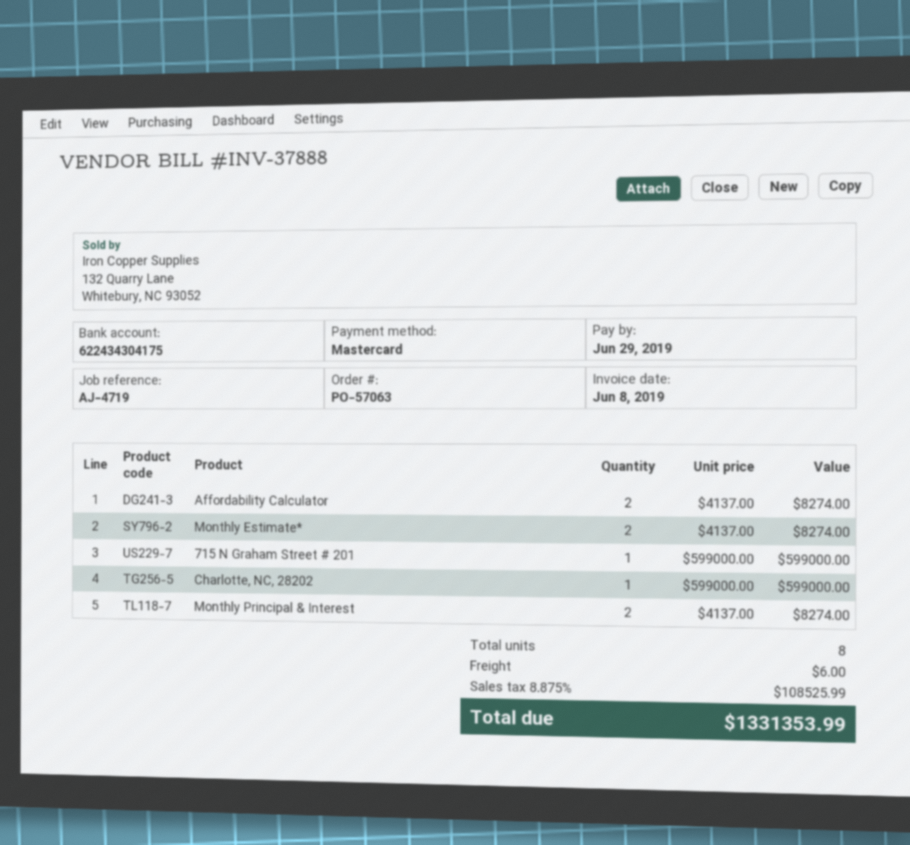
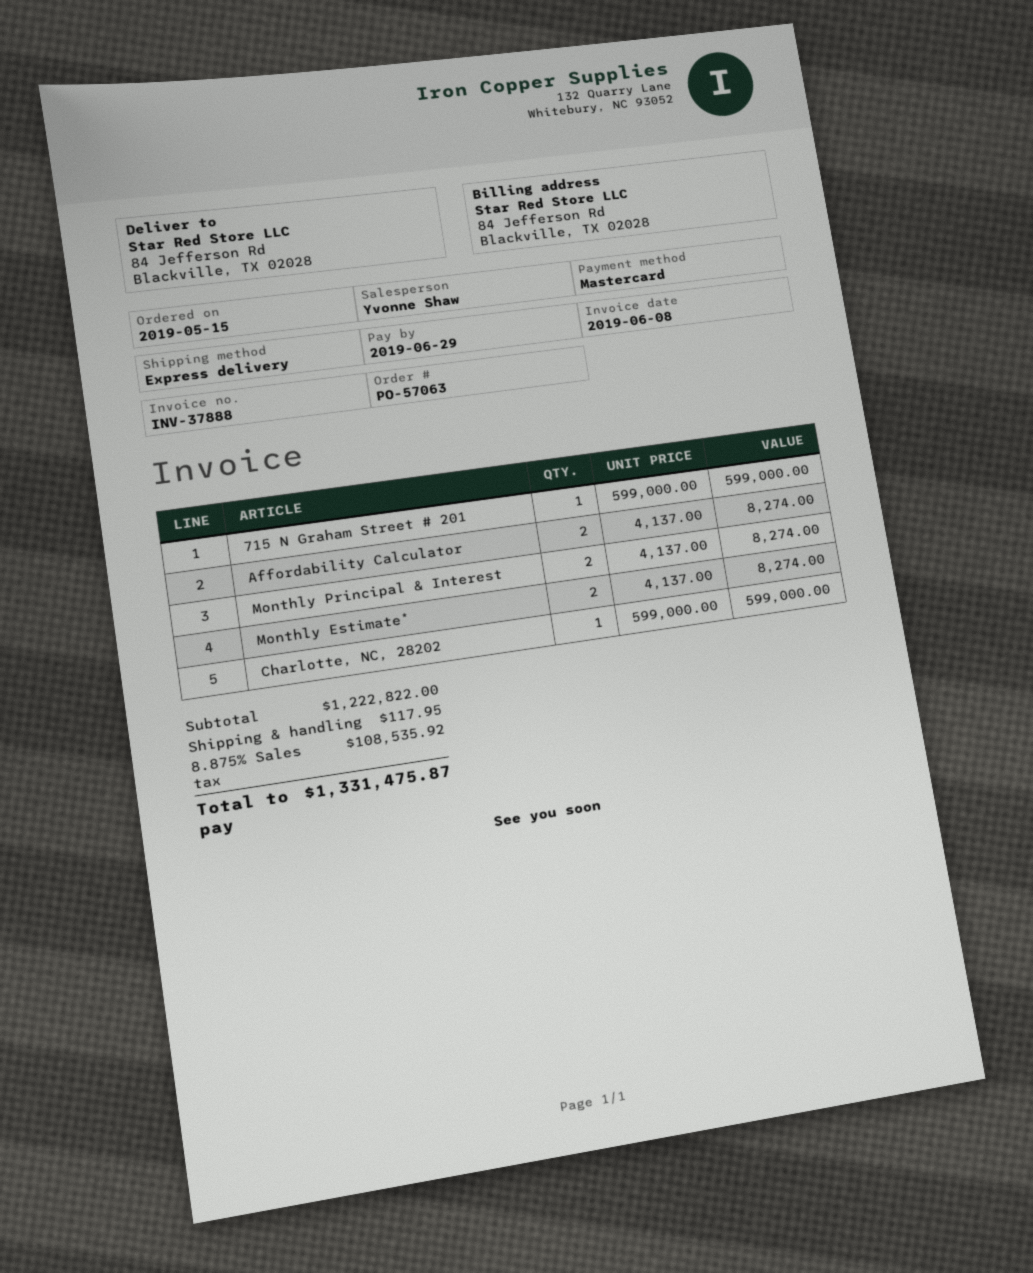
shipping: 6.00 -> 117.95
tax: 8.875% = 108525.99 -> 8.875% = 108535.92
total: 1331353.99 -> 1331475.87

